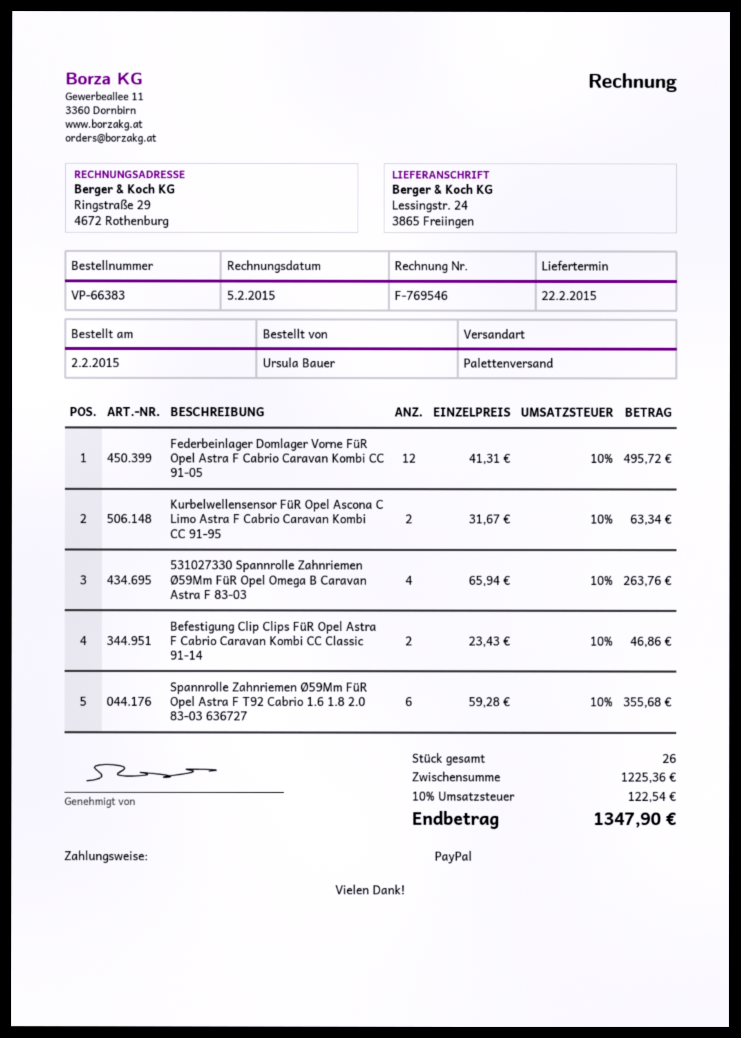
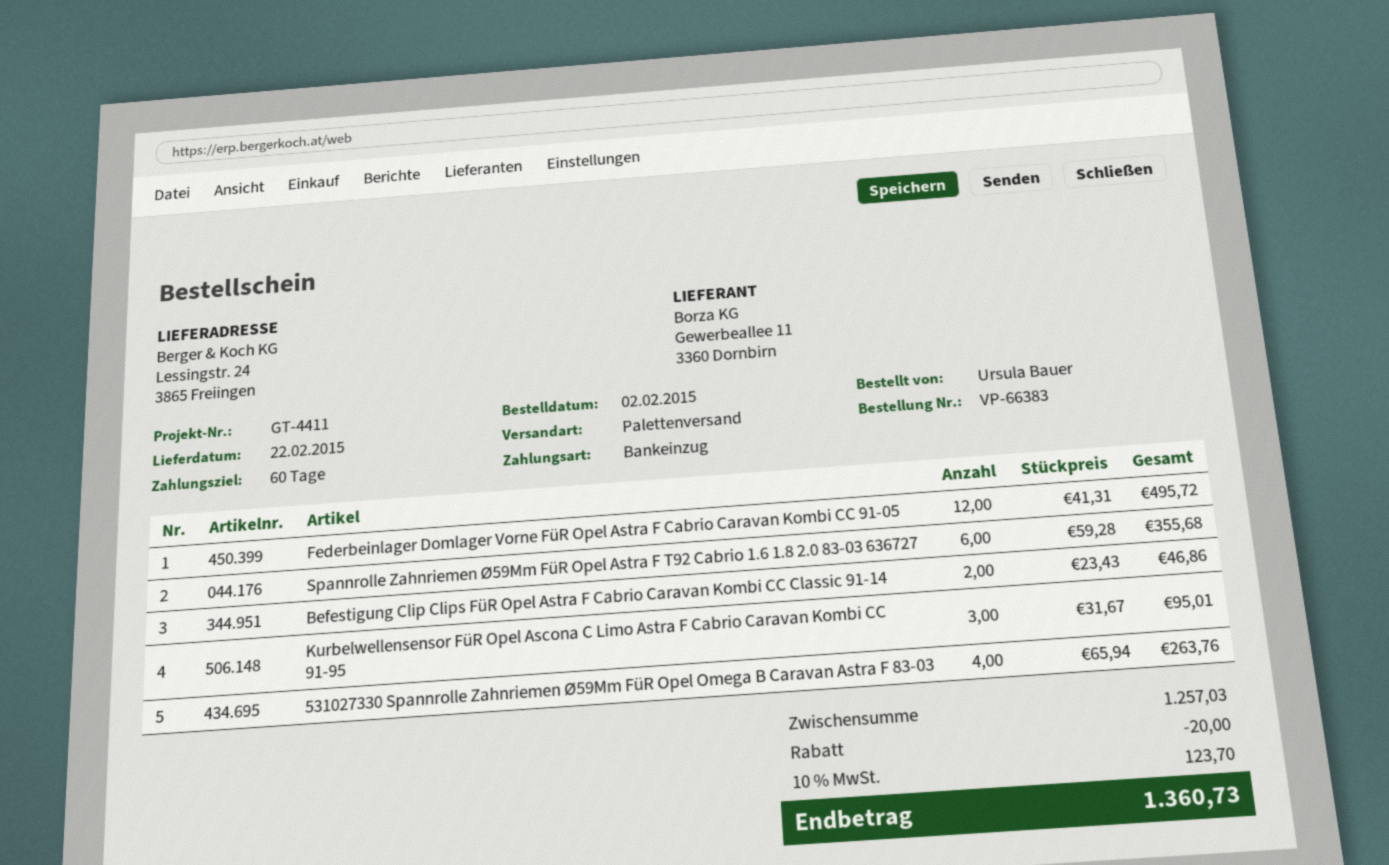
payment method: PayPal -> direct debit
Kurbelwellensensor FüR Opel Ascona C Limo Astra F Cabrio Caravan Kombi CC 91-95: 2 x 31.67 = 63.34 -> 3 x 31.67 = 95.01
subtotal: 1225.36 -> 1257.03
discount: none -> 20.00
tax: 10% = 122.54 -> 10% = 123.70
total: 1347.90 -> 1360.73

